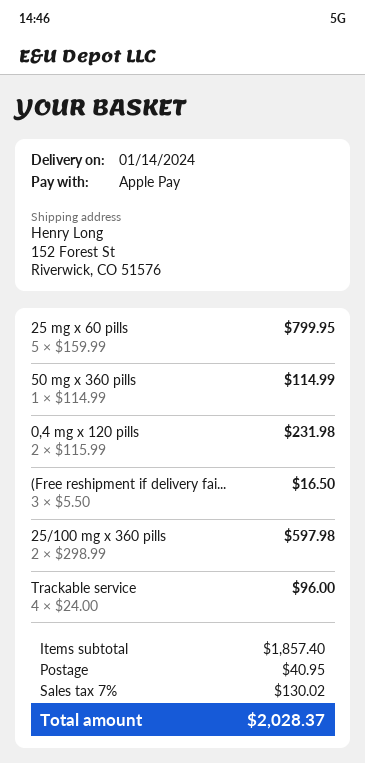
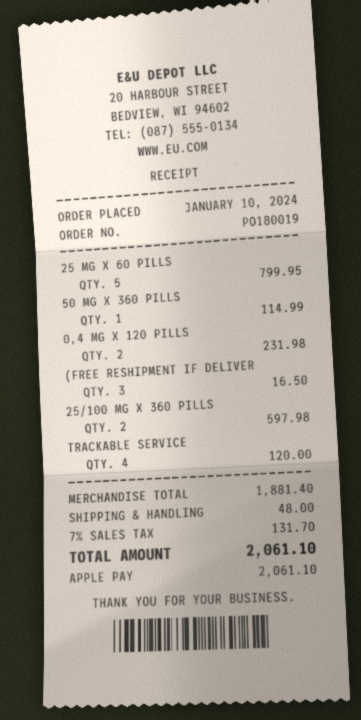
Trackable service: 4 for 96.00 -> 4 for 120.00
subtotal: 1857.40 -> 1881.40
shipping: 40.95 -> 48.00
tax: 7% = 130.02 -> 7% = 131.70
total: 2028.37 -> 2061.10

